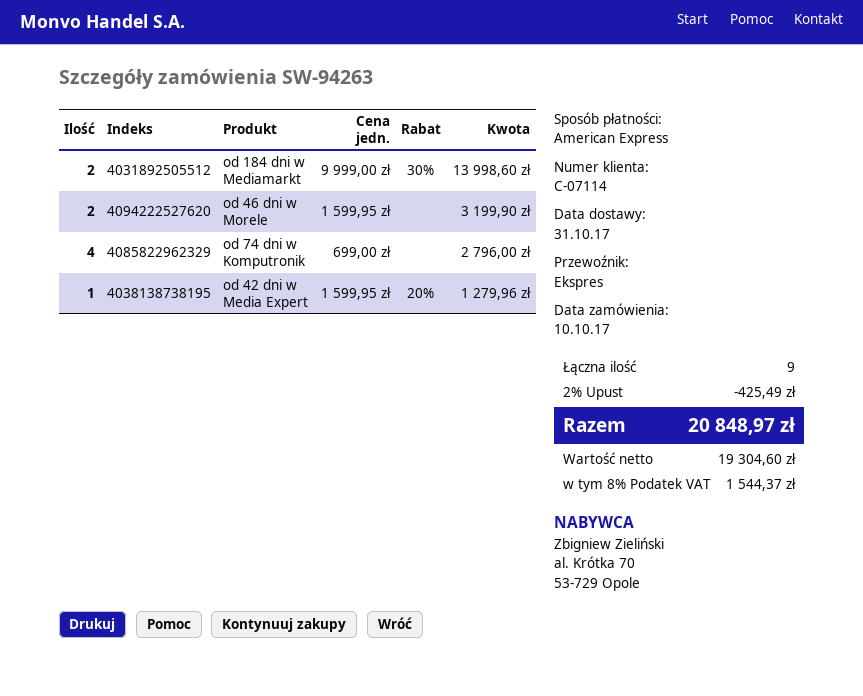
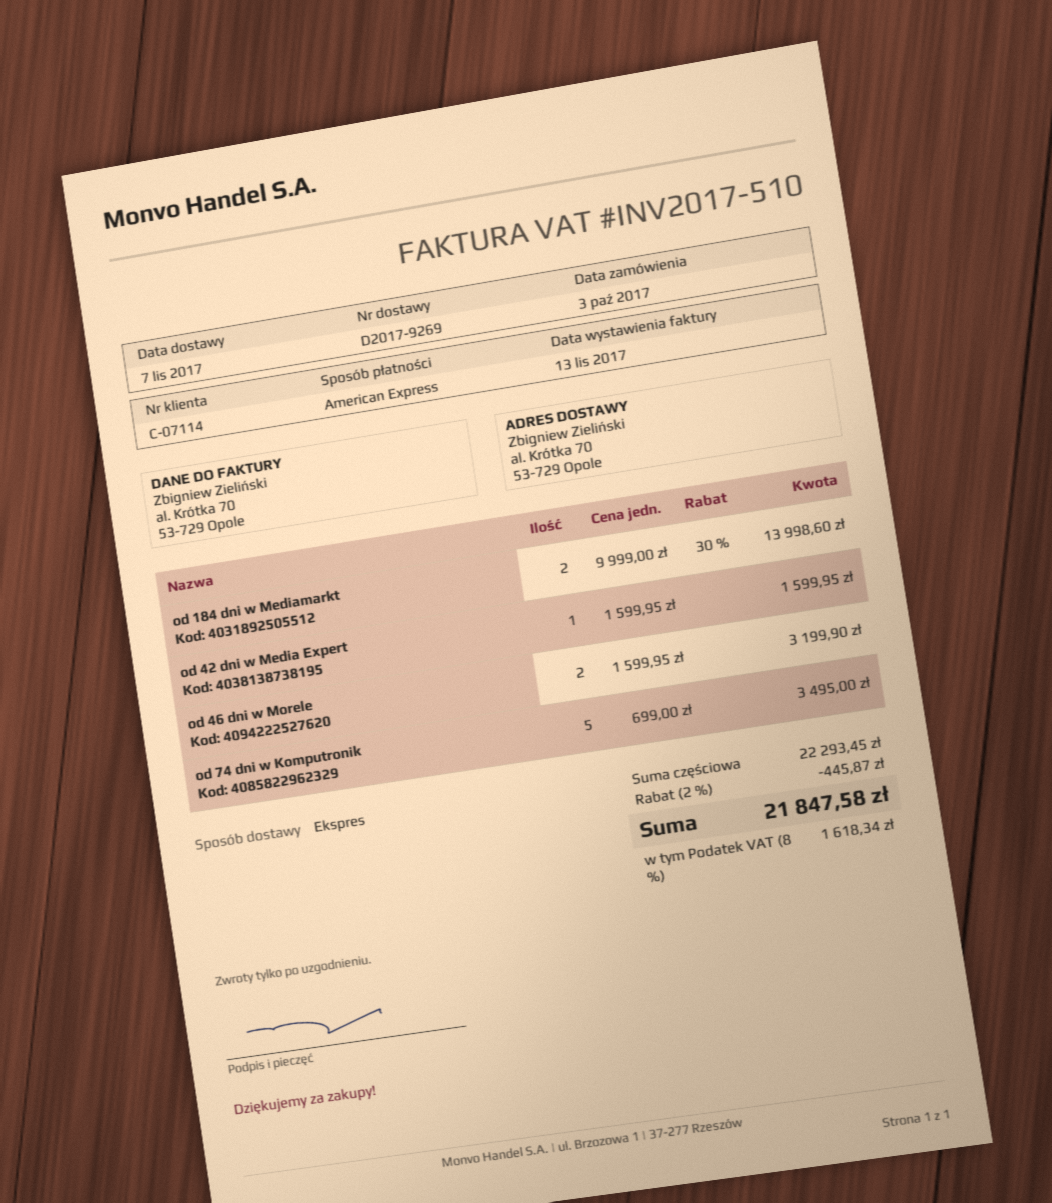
order date: 2017-10-10 -> 2017-10-03
delivery date: 2017-10-31 -> 2017-11-07
od 74 dni w Komputronik: 4 x 699.00 = 2796.00 -> 5 x 699.00 = 3495.00
od 42 dni w Media Expert: 1 x 1599.95 - 20% = 1279.96 -> 1 x 1599.95 = 1599.95
discount: 2% = 425.49 -> 2% = 445.87
tax: 8% = 1544.37 -> 8% = 1618.34
total: 20848.97 -> 21847.58

